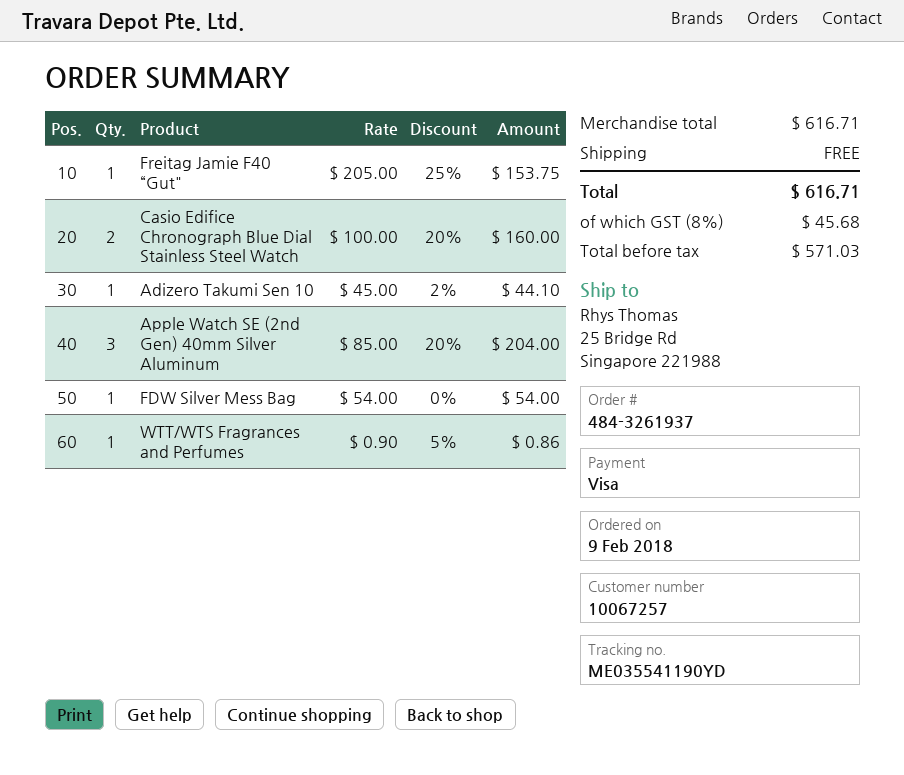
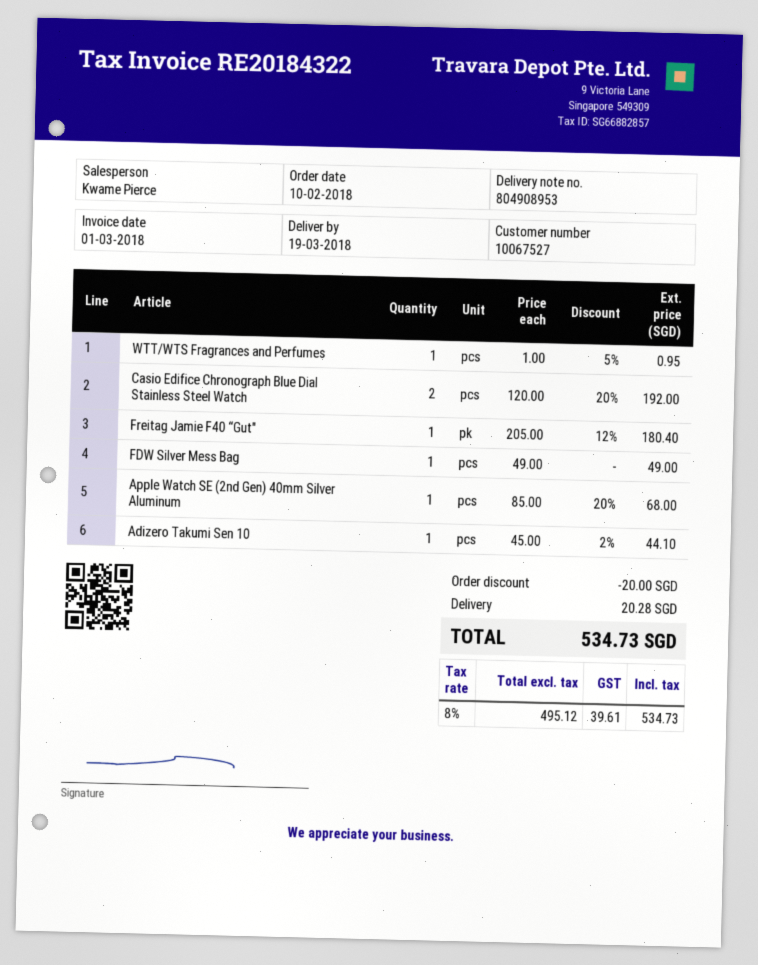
order date: 2018-02-09 -> 2018-02-10
customer number: 10067257 -> 10067527
Freitag Jamie F40 “Gut": 1 x 205.00 - 25% = 153.75 -> 1 x 205.00 - 12% = 180.40
Casio Edifice Chronograph Blue Dial Stainless Steel Watch: 2 x 100.00 - 20% = 160.00 -> 2 x 120.00 - 20% = 192.00
Apple Watch SE (2nd Gen) 40mm Silver Aluminum: 3 x 85.00 - 20% = 204.00 -> 1 x 85.00 - 20% = 68.00
FDW Silver Mess Bag: 1 x 54.00 = 54.00 -> 1 x 49.00 = 49.00
WTT/WTS Fragrances and Perfumes: 1 x 0.90 - 5% = 0.86 -> 1 x 1.00 - 5% = 0.95
discount: none -> 20.00
shipping: 0.00 -> 20.28
net: 571.03 -> 495.12
tax: 8% = 45.68 -> 8% = 39.61
total: 616.71 -> 534.73

